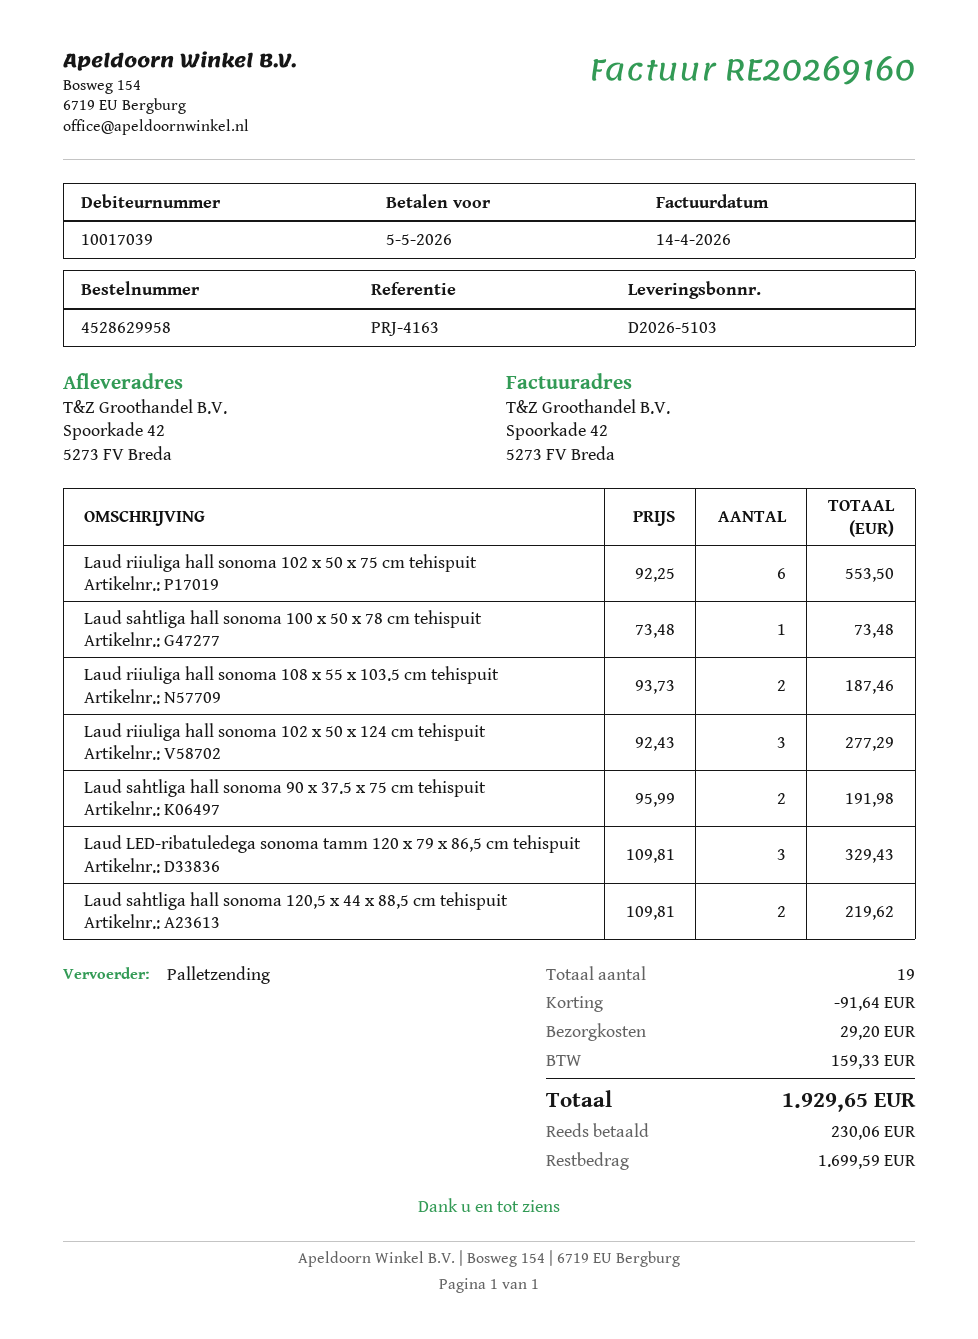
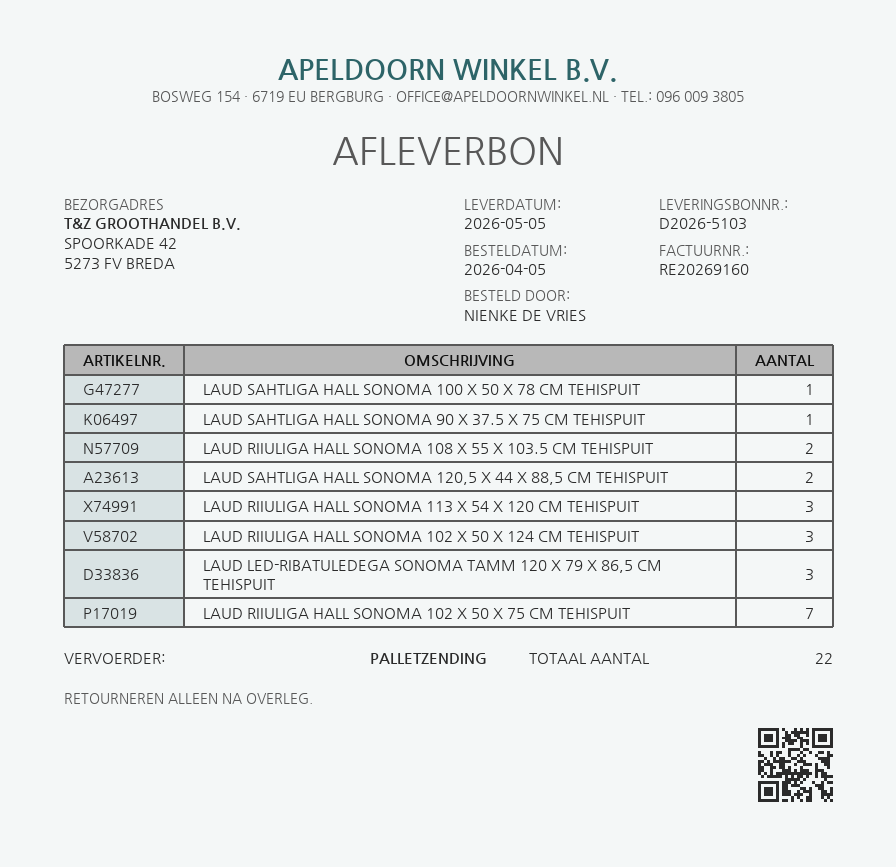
Laud riiuliga hall sonoma 102 x 50 x 75 cm tehispuit: 6 -> 7
Laud sahtliga hall sonoma 90 x 37.5 x 75 cm tehispuit: 2 -> 1
LAUD RIIULIGA HALL SONOMA 113 X 54 X 120 CM TEHISPUIT: none -> 3
total quantity: 19 -> 22

